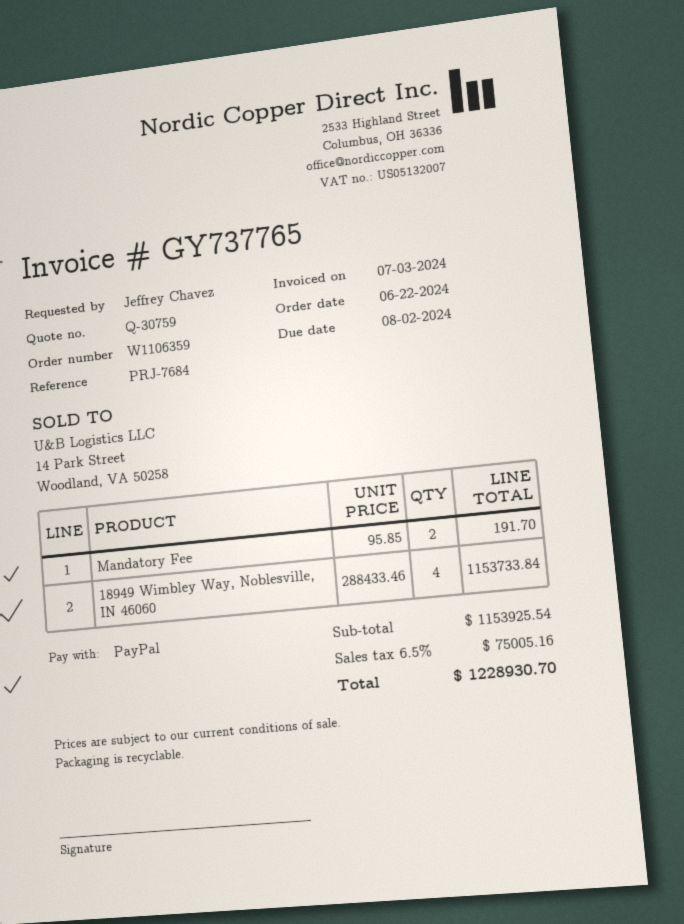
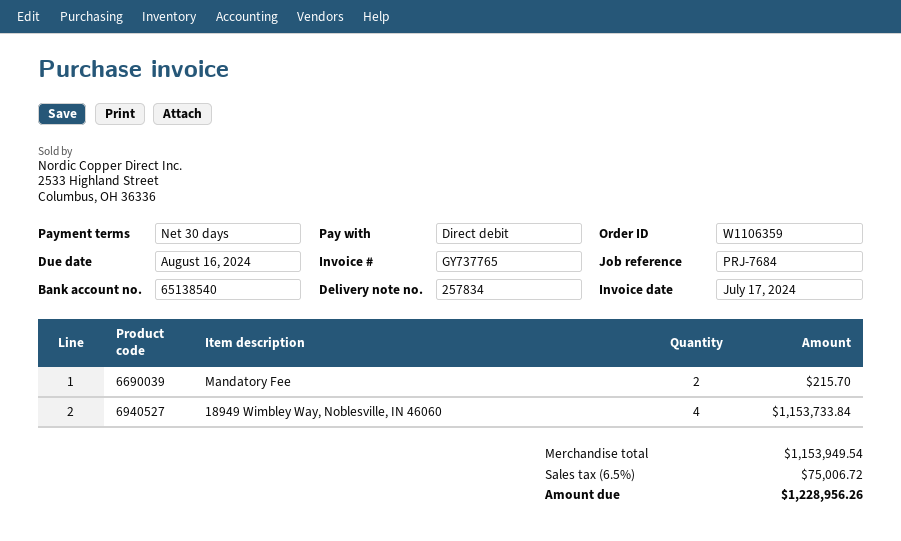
invoice date: 2024-07-03 -> 2024-07-17
due date: 2024-08-02 -> 2024-08-16
payment method: PayPal -> direct debit
Mandatory Fee: 2 for 191.70 -> 2 for 215.70
subtotal: 1153925.54 -> 1153949.54
tax: 6.5% = 75005.16 -> 6.5% = 75006.72
total: 1228930.70 -> 1228956.26

